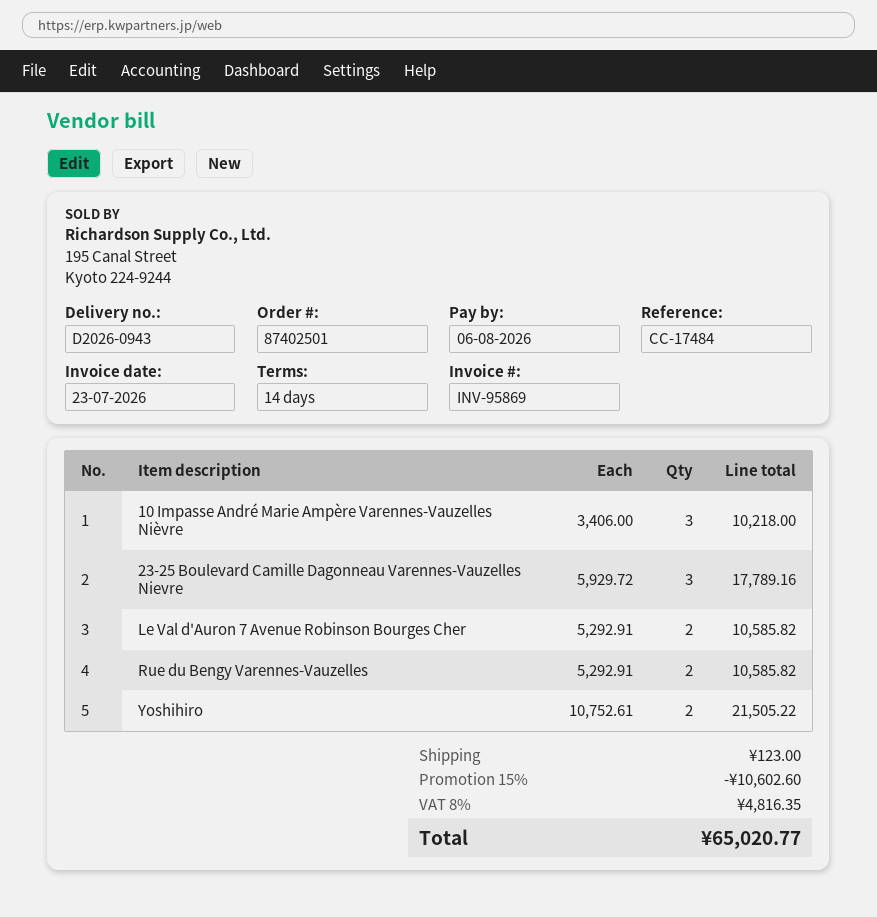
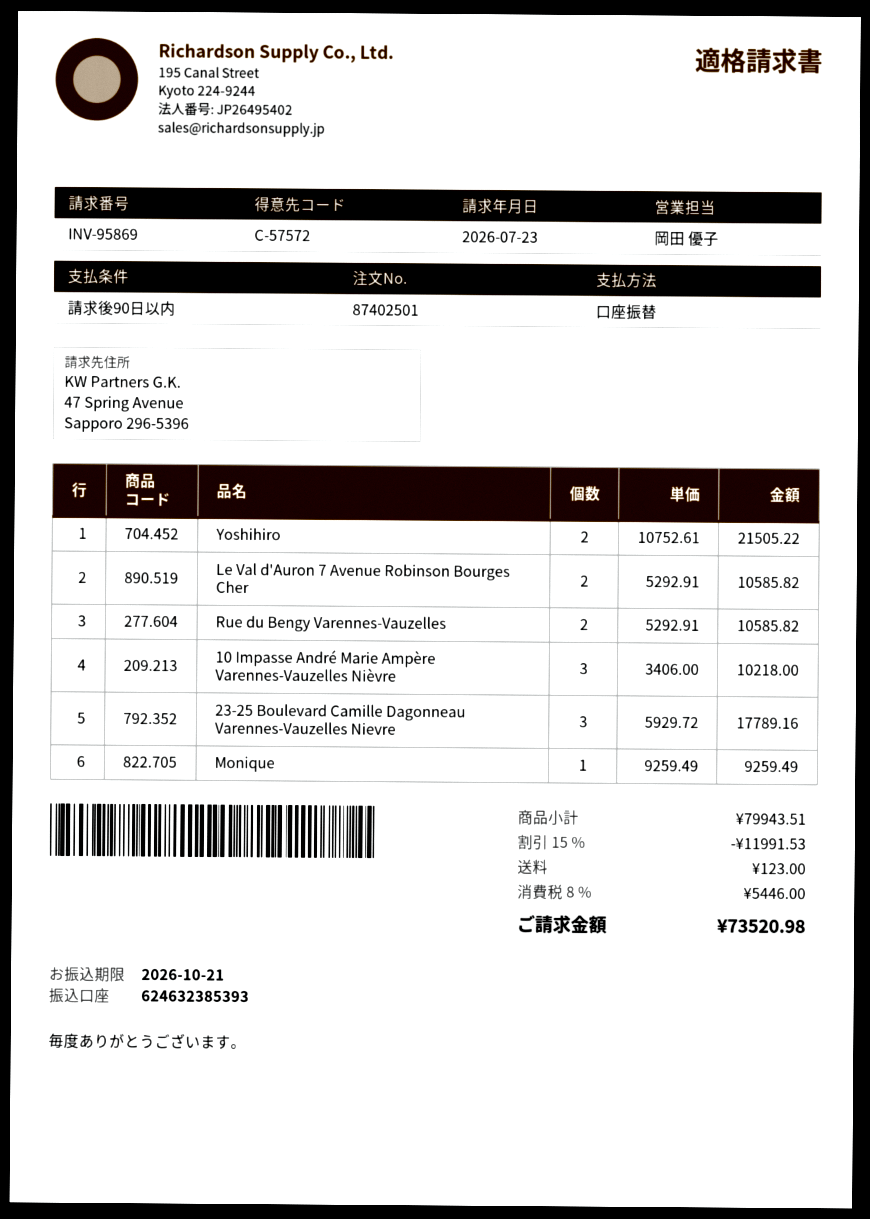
payment terms: 14 days -> 90 days
due date: 2026-08-06 -> 2026-10-21
Monique: none -> 1 x 9259.49 = 9259.49
discount: 15% = 10602.60 -> 15% = 11991.53
tax: 8% = 4816.35 -> 8% = 5446.00
total: 65020.77 -> 73520.98

